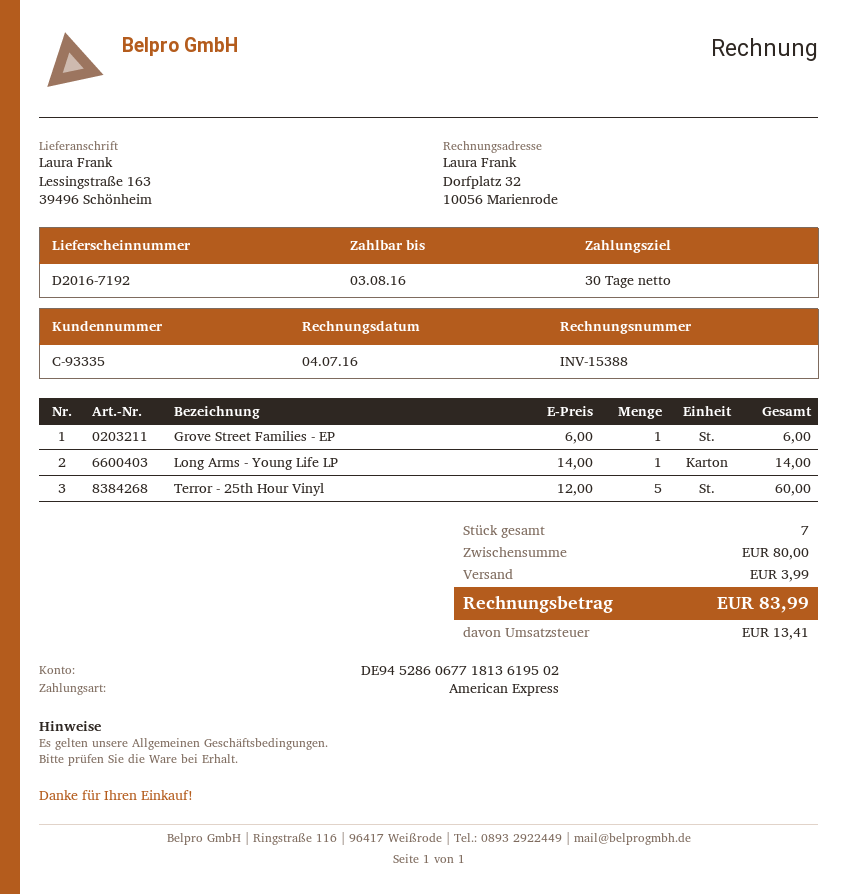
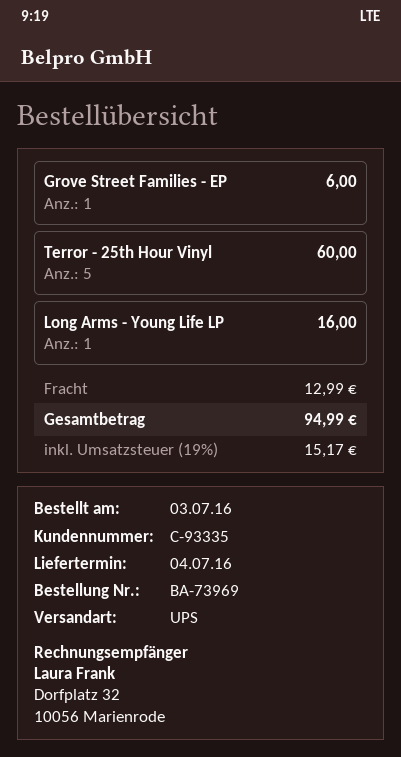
Long Arms - Young Life LP: 1 for 14.00 -> 1 for 16.00
shipping: 3.99 -> 12.99
tax: 13.41 -> 15.17
total: 83.99 -> 94.99

